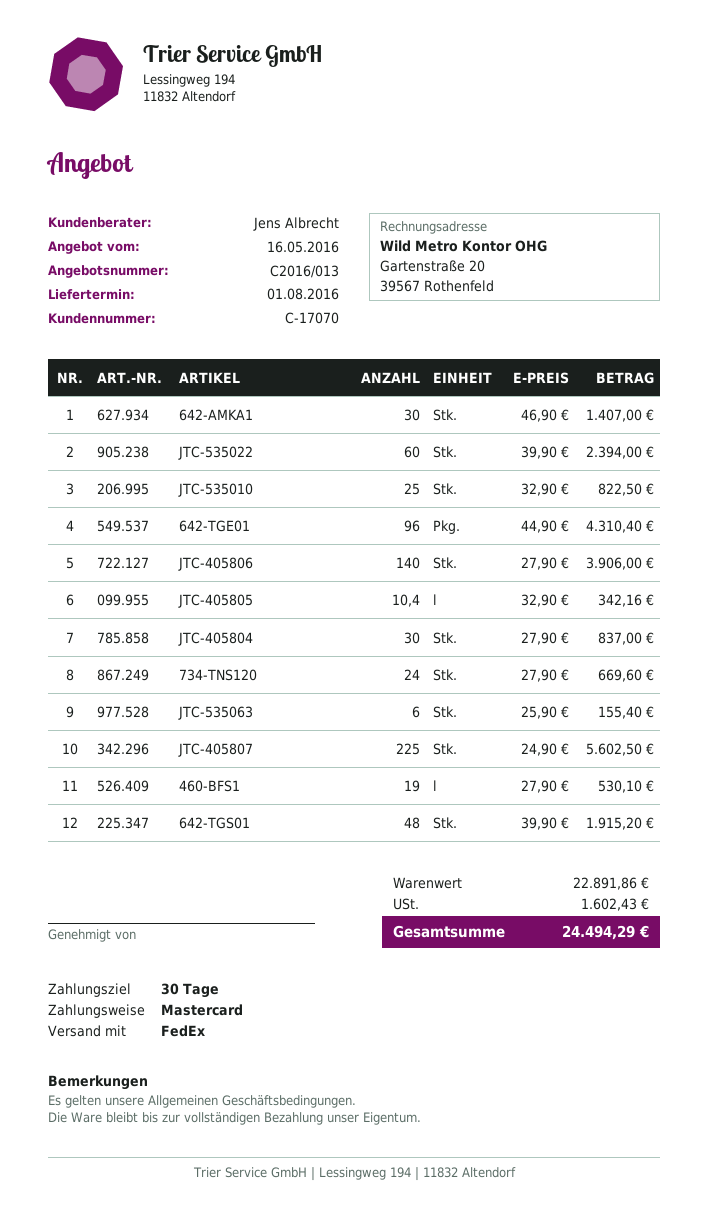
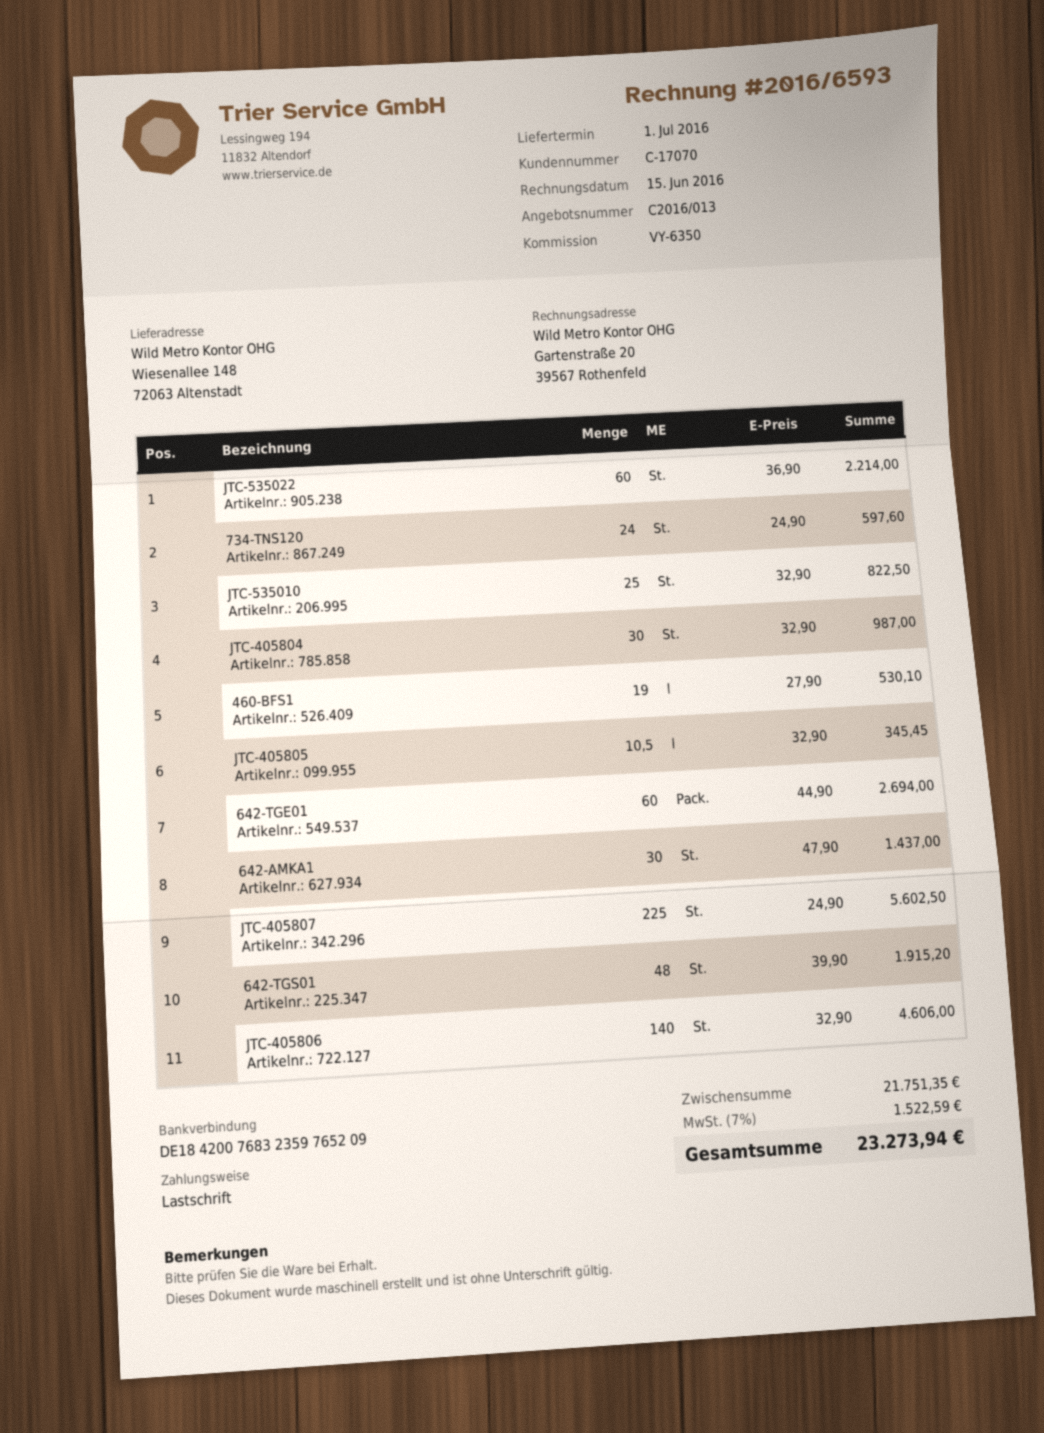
delivery date: 2016-08-01 -> 2016-07-01
payment method: Mastercard -> direct debit
642-AMKA1: 30 x 46.90 = 1407.00 -> 30 x 47.90 = 1437.00
JTC-535022: 60 x 39.90 = 2394.00 -> 60 x 36.90 = 2214.00
642-TGE01: 96 x 44.90 = 4310.40 -> 60 x 44.90 = 2694.00
JTC-405806: 140 x 27.90 = 3906.00 -> 140 x 32.90 = 4606.00
JTC-405805: 10.4 x 32.90 = 342.16 -> 10.5 x 32.90 = 345.45
JTC-405804: 30 x 27.90 = 837.00 -> 30 x 32.90 = 987.00
734-TNS120: 24 x 27.90 = 669.60 -> 24 x 24.90 = 597.60
JTC-535063: 6 x 25.90 = 155.40 -> none
subtotal: 22891.86 -> 21751.35
tax: 1602.43 -> 1522.59
total: 24494.29 -> 23273.94

